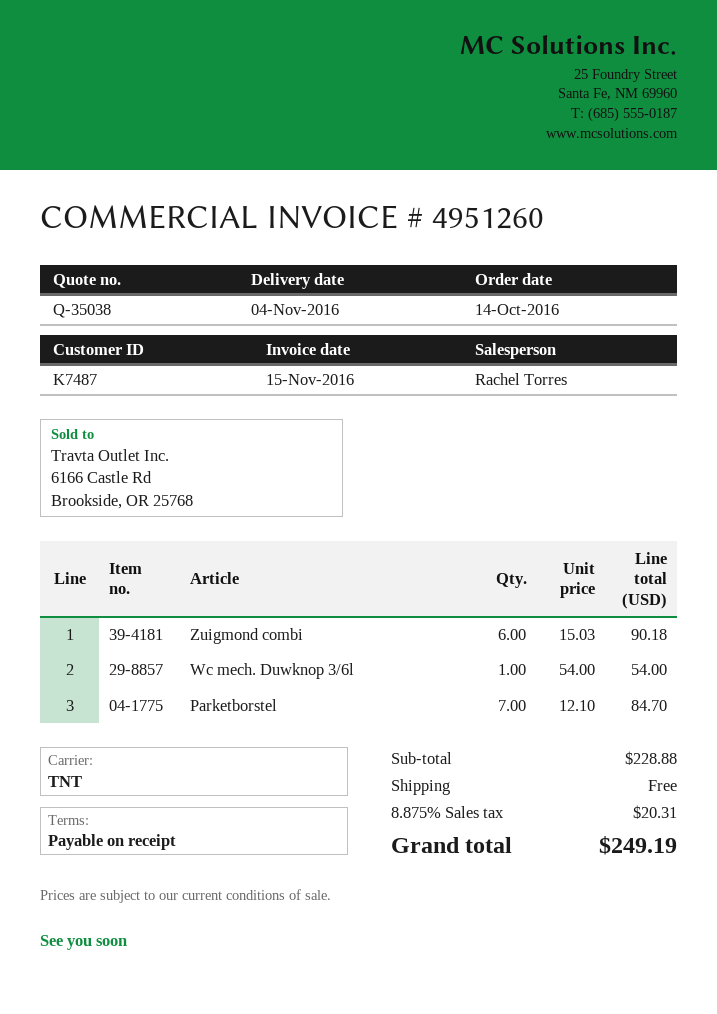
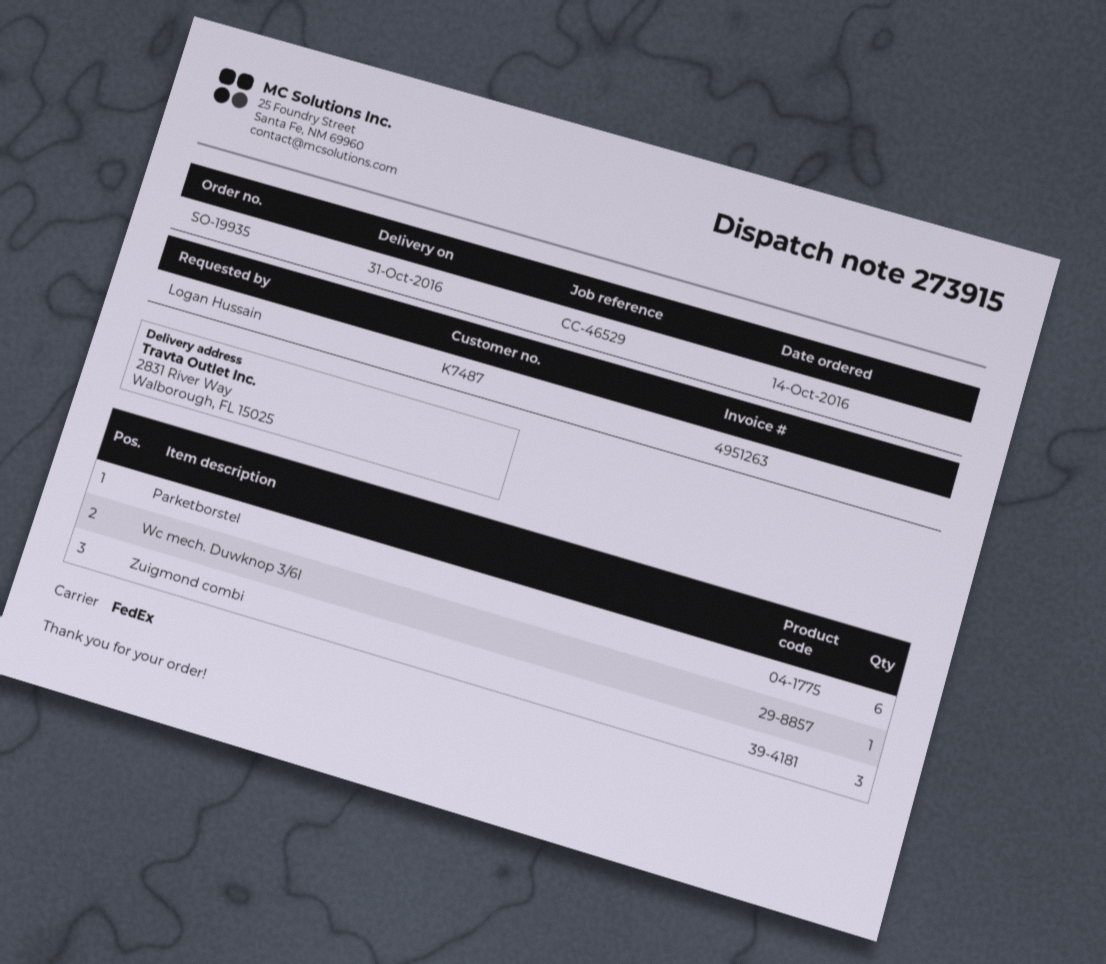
delivery date: 2016-11-04 -> 2016-10-31
invoice number: 4951260 -> 4951263
shipping method: TNT -> FedEx
Zuigmond combi: 6 -> 3
Parketborstel: 7 -> 6

